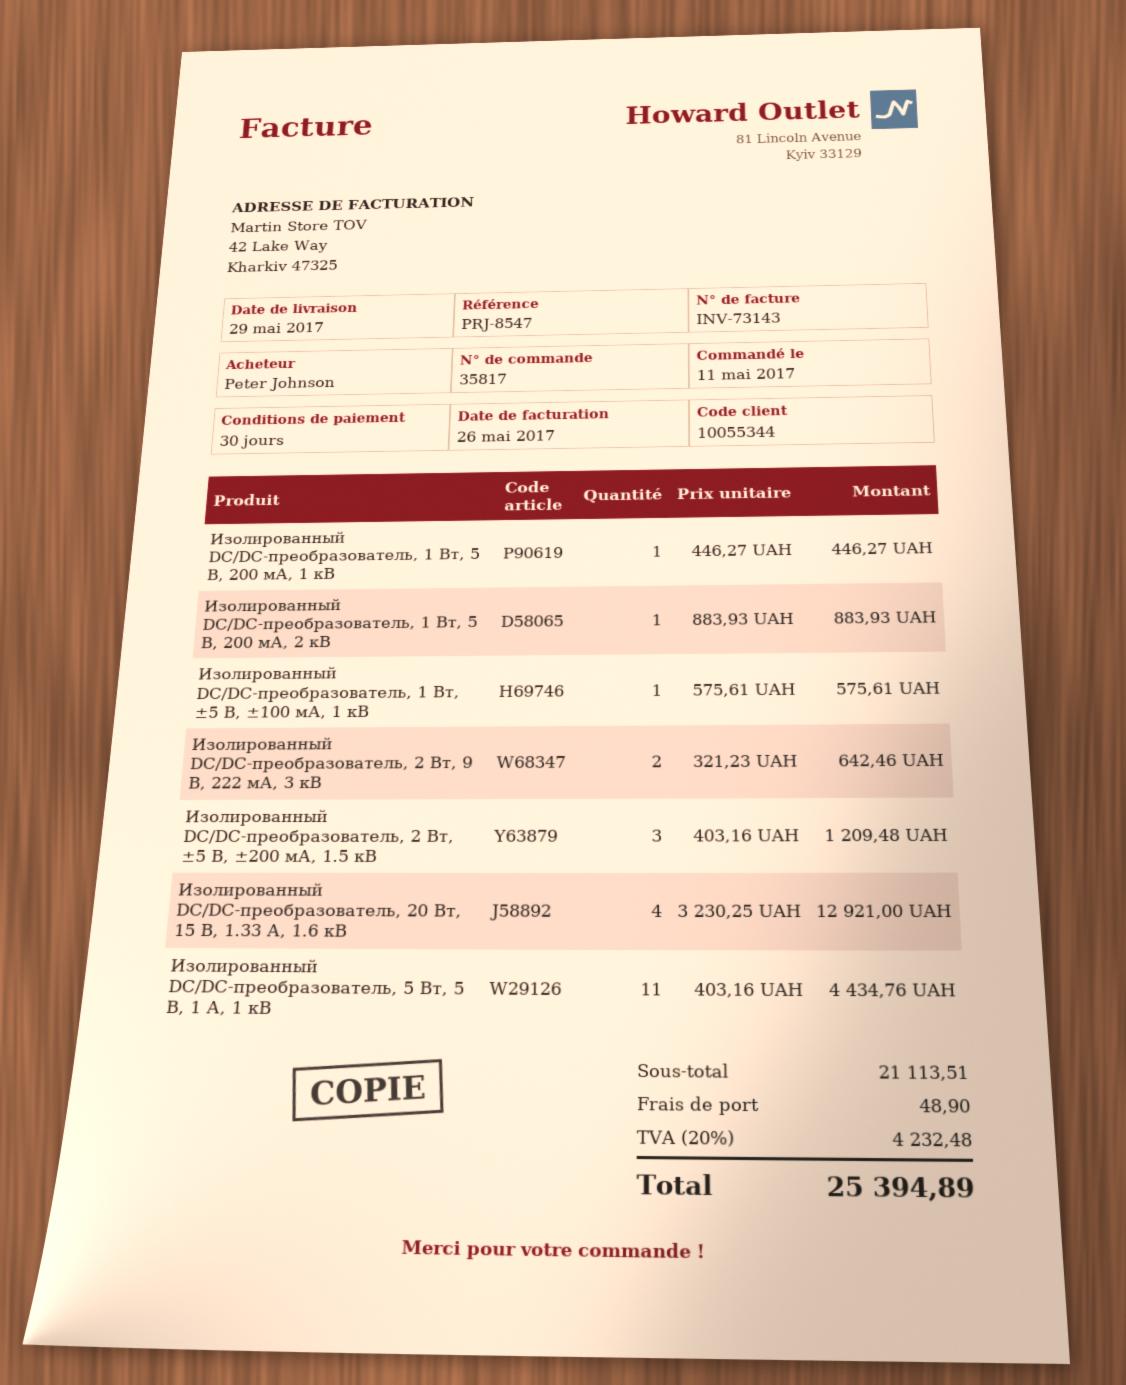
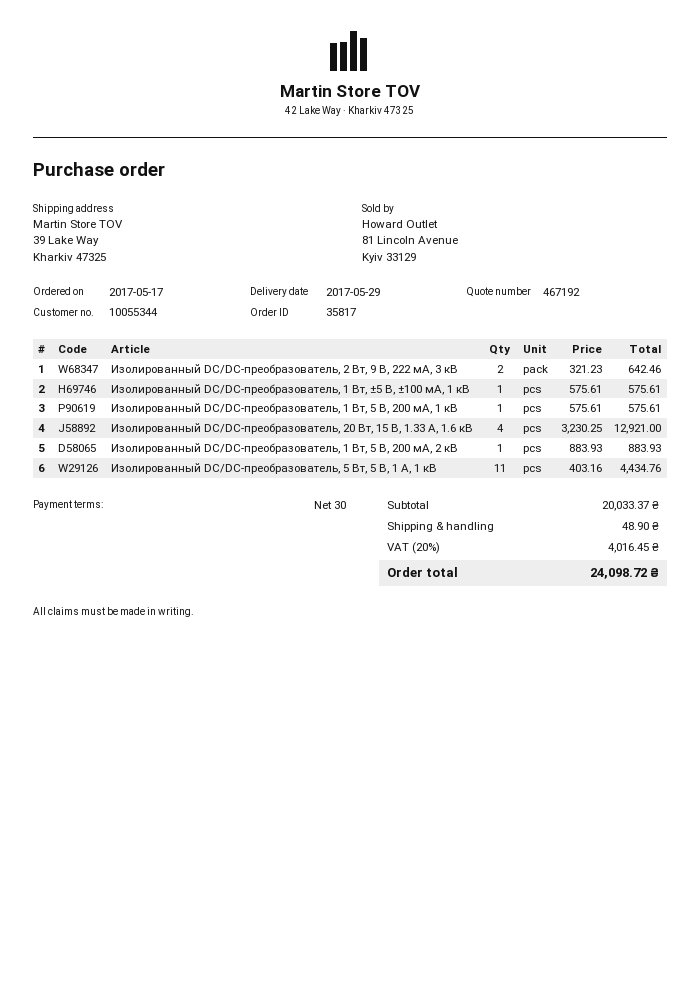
order date: 2017-05-11 -> 2017-05-17
Изолированный DC/DC-преобразователь, 1 Вт, 5 В, 200 мА, 1 кВ: 1 x 446.27 = 446.27 -> 1 x 575.61 = 575.61
Изолированный DC/DC-преобразователь, 2 Вт, ±5 В, ±200 мА, 1.5 кВ: 3 x 403.16 = 1209.48 -> none
subtotal: 21113.51 -> 20033.37
tax: 20% = 4232.48 -> 20% = 4016.45
total: 25394.89 -> 24098.72

